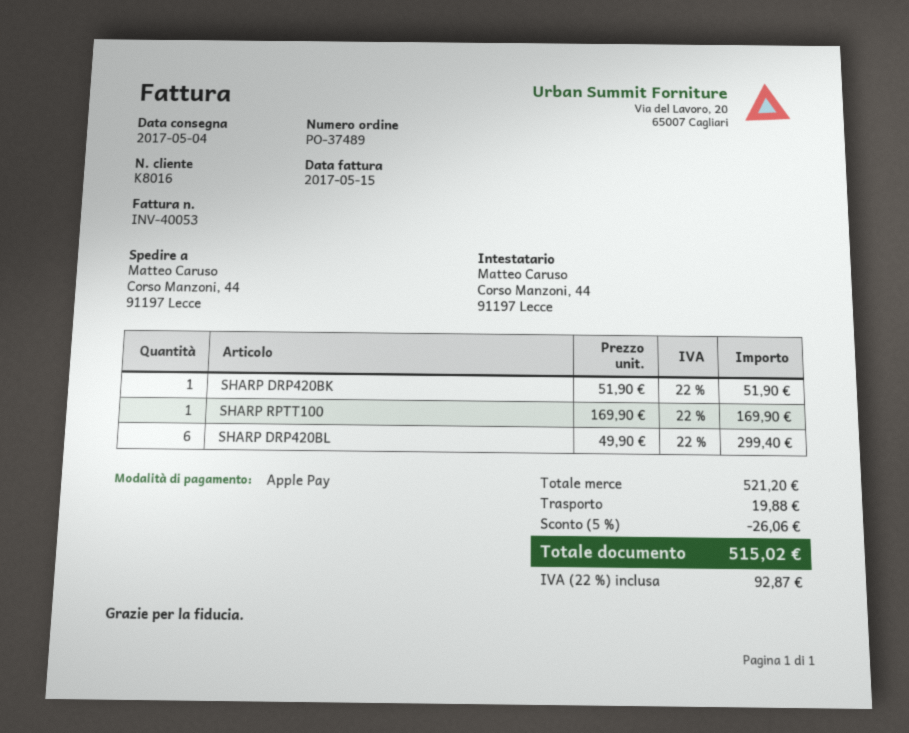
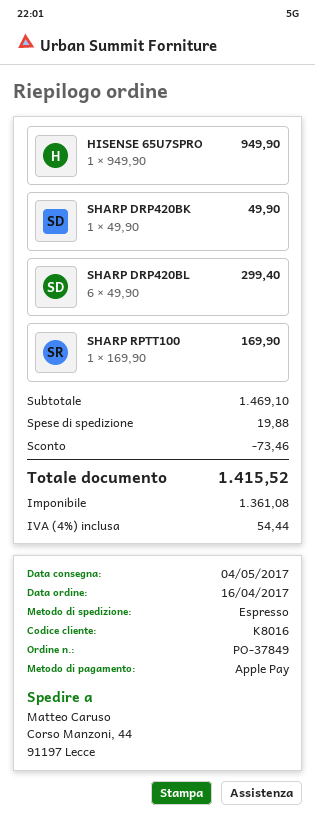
order number: PO-37489 -> PO-37849
SHARP DRP420BK: 1 x 51.90 = 51.90 -> 1 x 49.90 = 49.90
HISENSE 65U7SPRO: none -> 1 x 949.90 = 949.90
subtotal: 521.20 -> 1469.10
discount: 26.06 -> 73.46
tax: 22% = 92.87 -> 4% = 54.44
total: 515.02 -> 1415.52

